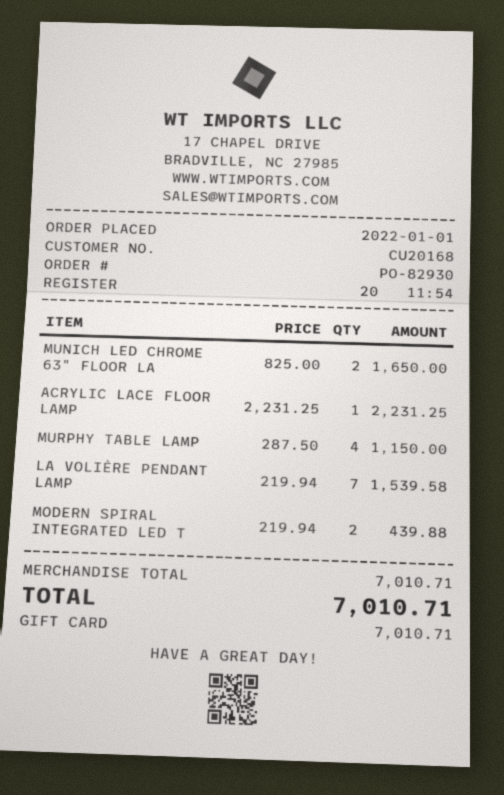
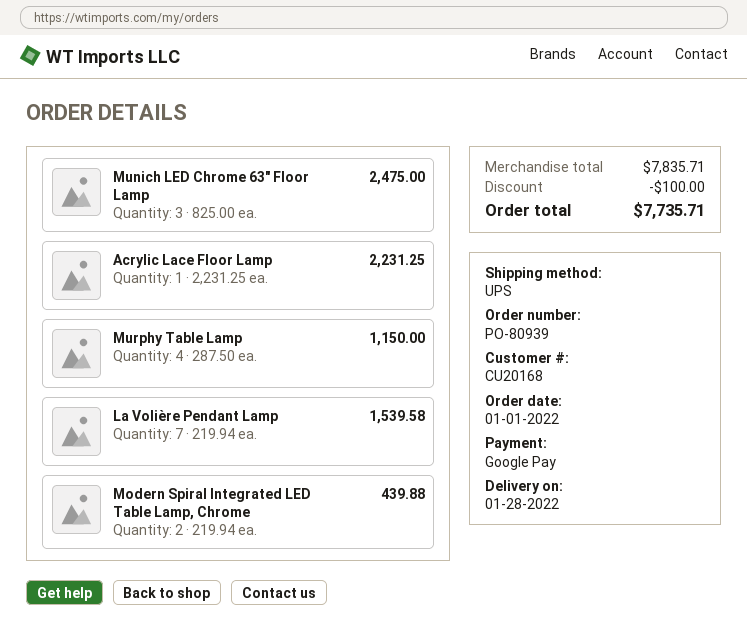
order number: PO-82930 -> PO-80939
payment method: gift card -> Google Pay
MUNICH LED CHROME 63" FLOOR LA: 2 x 825.00 = 1650.00 -> 3 x 825.00 = 2475.00
subtotal: 7010.71 -> 7835.71
discount: none -> 100.00
total: 7010.71 -> 7735.71

